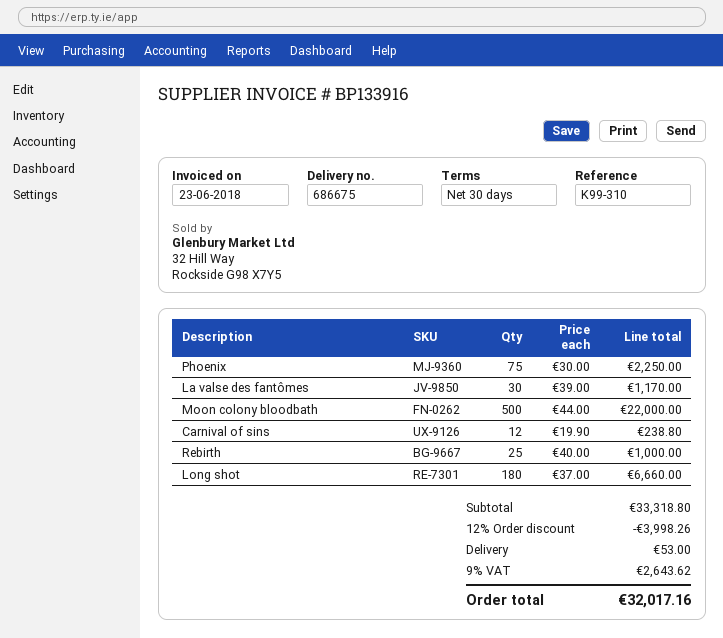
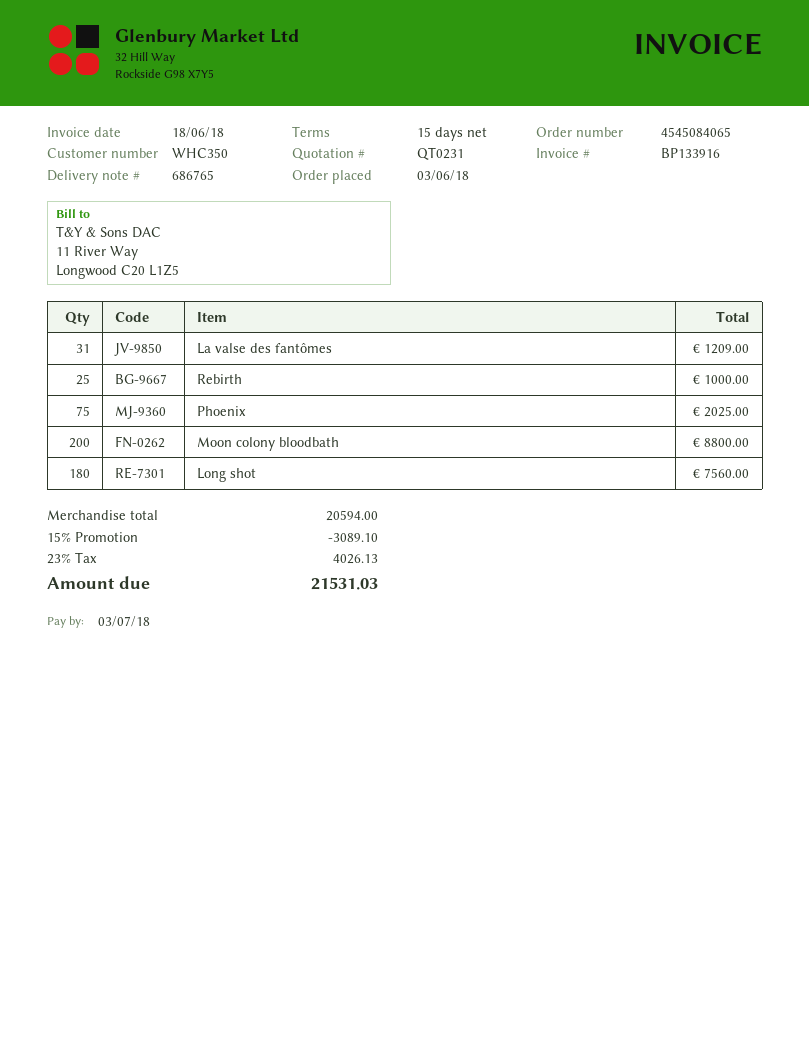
delivery note number: 686675 -> 686765
invoice date: 2018-06-23 -> 2018-06-18
payment terms: 30 days -> 15 days
Phoenix: 75 for 2250.00 -> 75 for 2025.00
La valse des fantômes: 30 for 1170.00 -> 31 for 1209.00
Moon colony bloodbath: 500 for 22000.00 -> 200 for 8800.00
Carnival of sins: 12 for 238.80 -> none
Long shot: 180 for 6660.00 -> 180 for 7560.00
subtotal: 33318.80 -> 20594.00
discount: 12% = 3998.26 -> 15% = 3089.10
shipping: 53.00 -> none
tax: 9% = 2643.62 -> 23% = 4026.13
total: 32017.16 -> 21531.03

